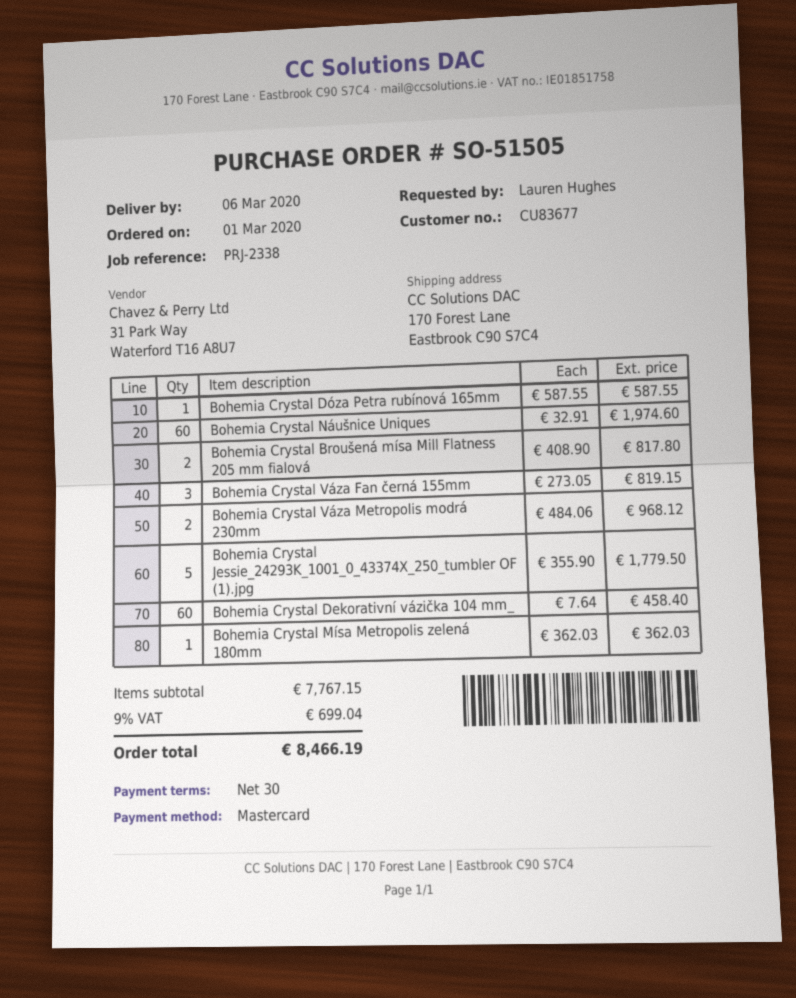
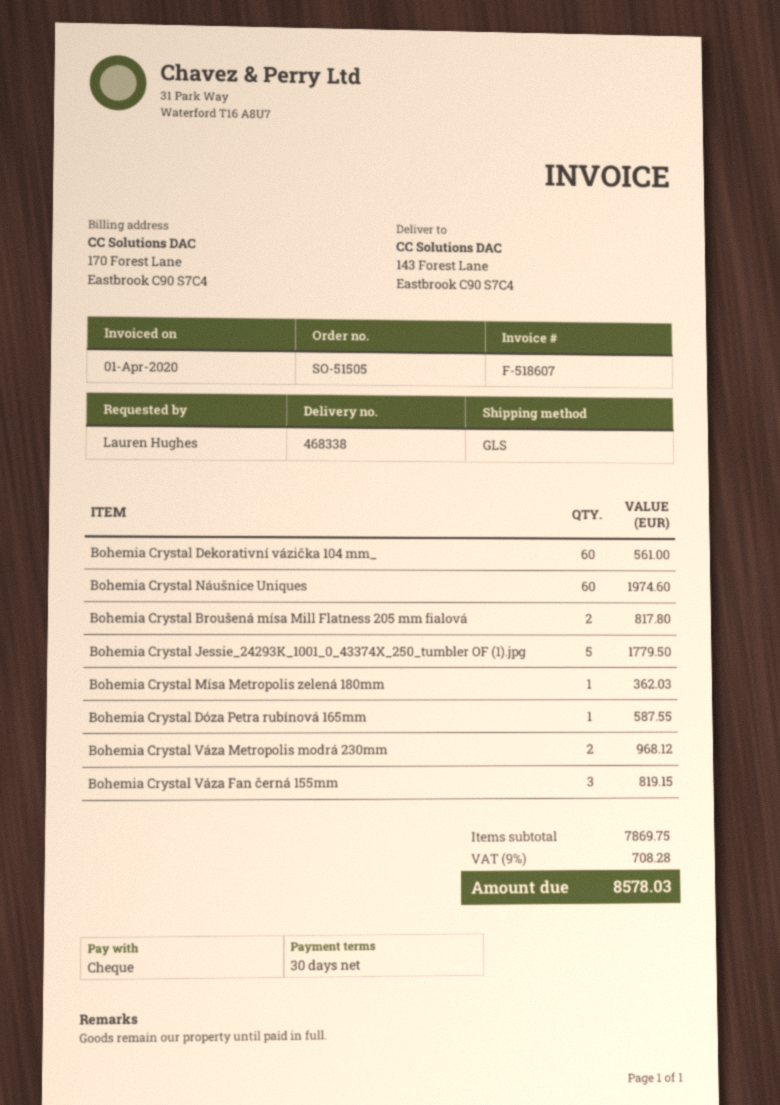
payment method: Mastercard -> cheque
ship to: 170 Forest Lane, Eastbrook C90 S7C4 -> 143 Forest Lane, Eastbrook C90 S7C4
Bohemia Crystal Dekorativní vázička 104 mm_: 60 for 458.40 -> 60 for 561.00
subtotal: 7767.15 -> 7869.75
tax: 9% = 699.04 -> 9% = 708.28
total: 8466.19 -> 8578.03

